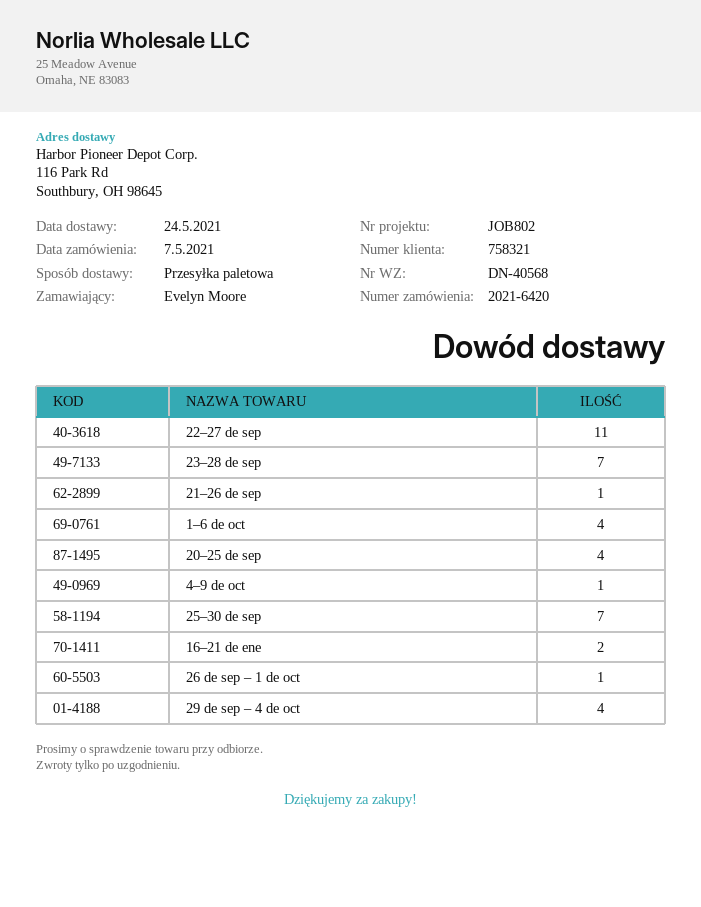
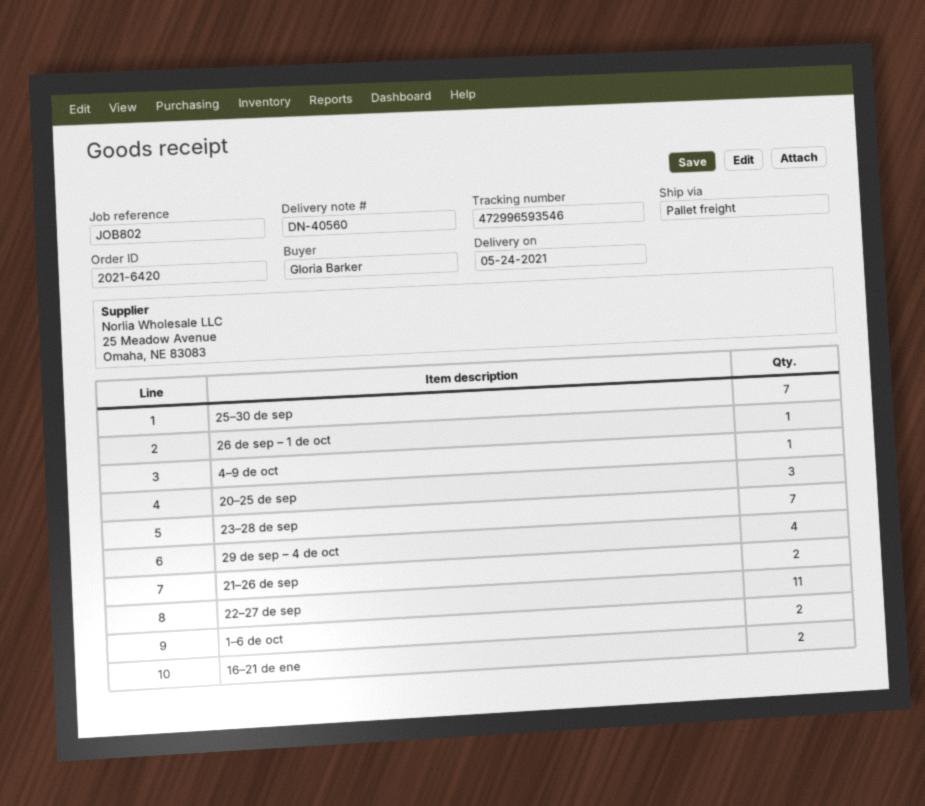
delivery note number: DN-40568 -> DN-40560
ordered by: Evelyn Moore -> Gloria Barker
21–26 de sep: 1 -> 2
1–6 de oct: 4 -> 2
20–25 de sep: 4 -> 3

